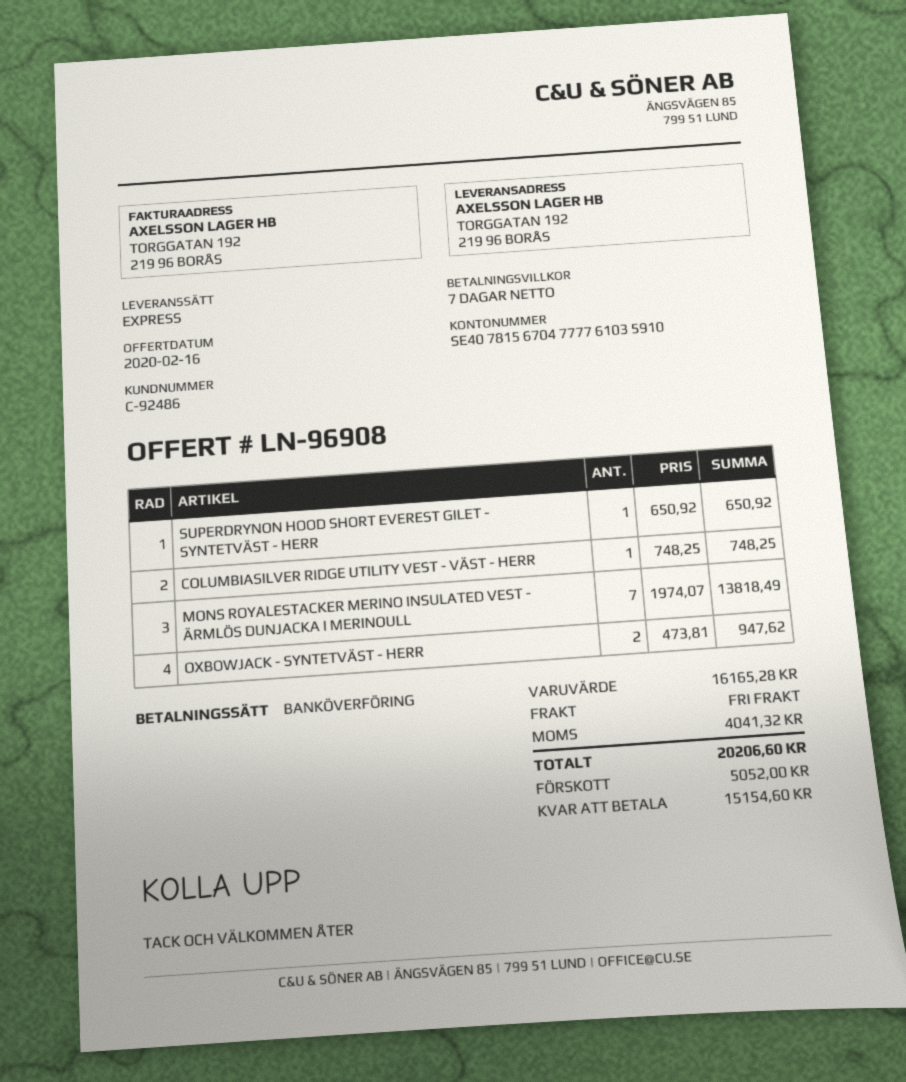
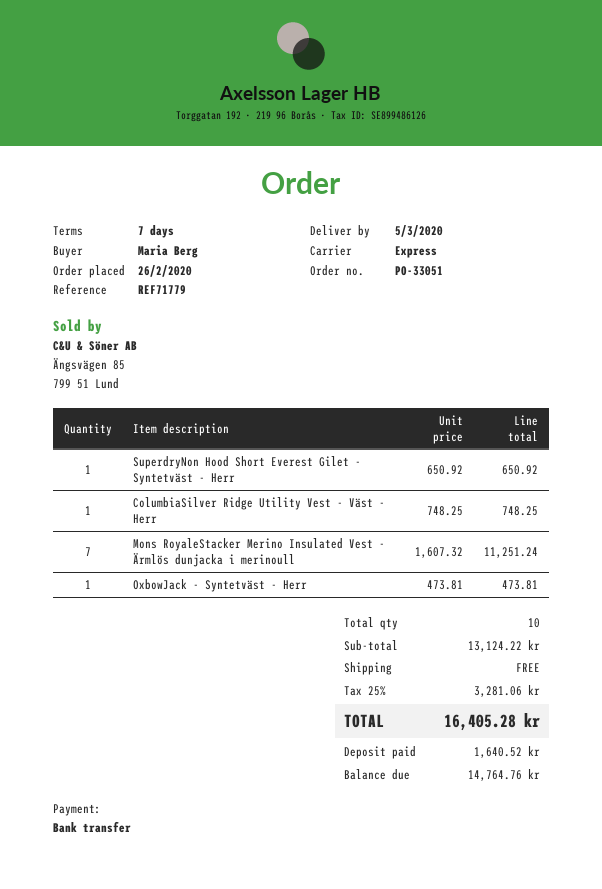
MONS ROYALESTACKER MERINO INSULATED VEST - ÄRMLÖS DUNJACKA I MERINOULL: 7 x 1974.07 = 13818.49 -> 7 x 1607.32 = 11251.24
OXBOWJACK - SYNTETVÄST - HERR: 2 x 473.81 = 947.62 -> 1 x 473.81 = 473.81
subtotal: 16165.28 -> 13124.22
tax: 4041.32 -> 3281.06
total: 20206.60 -> 16405.28
deposit: 5052.00 -> 1640.52
balance: 15154.60 -> 14764.76

